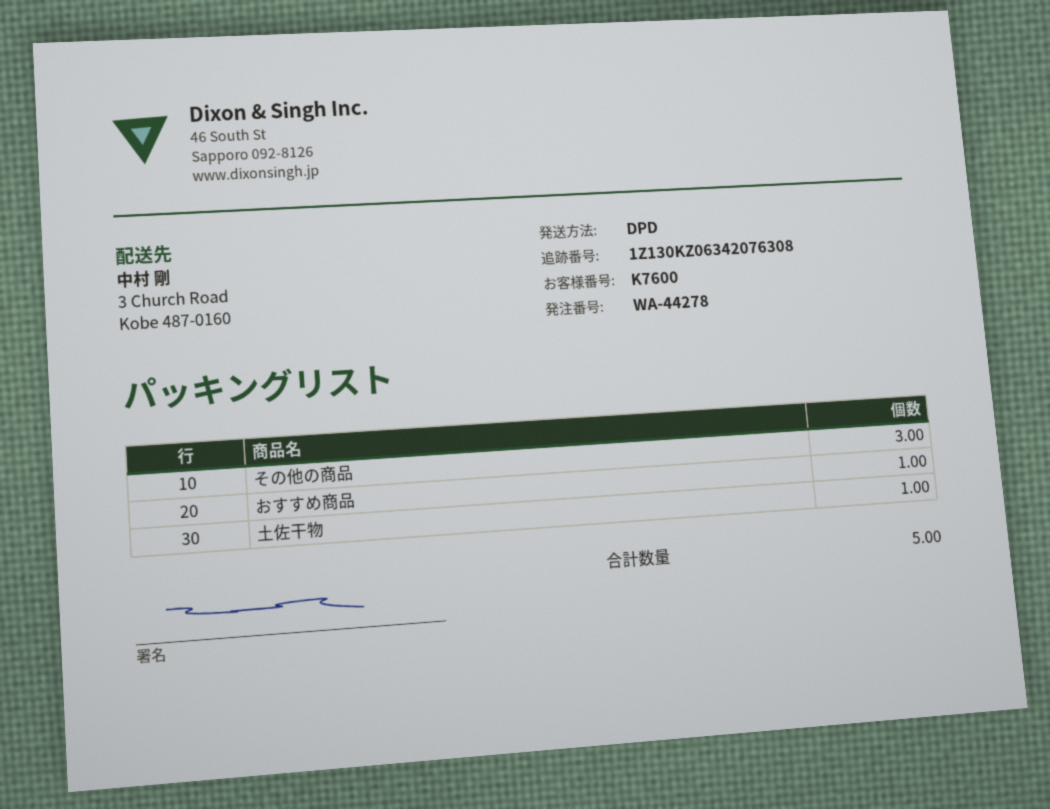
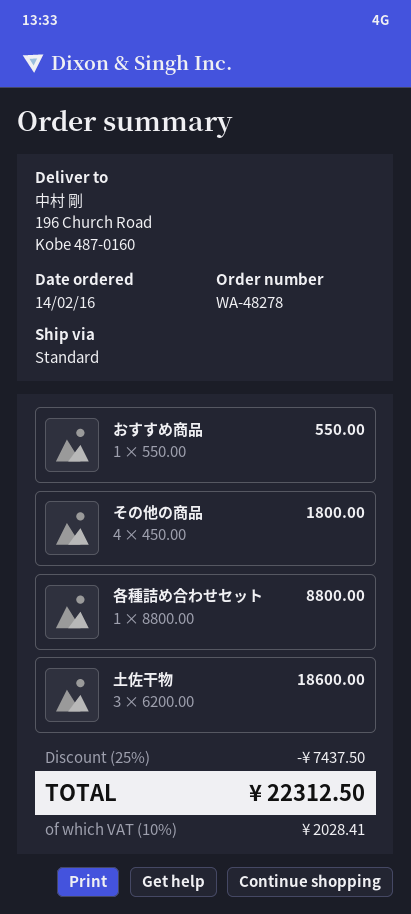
order number: WA-44278 -> WA-48278
shipping method: DPD -> standard
ship to: 3 Church Road, Kobe 487-0160 -> 196 Church Road, Kobe 487-0160
その他の商品: 3 -> 4
土佐干物: 1 -> 3
各種詰め合わせセット: none -> 1

